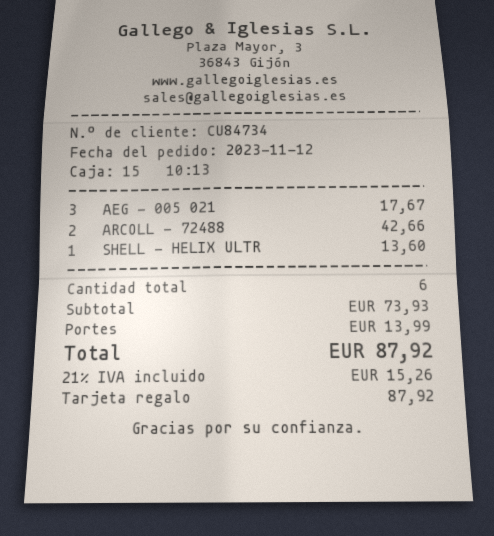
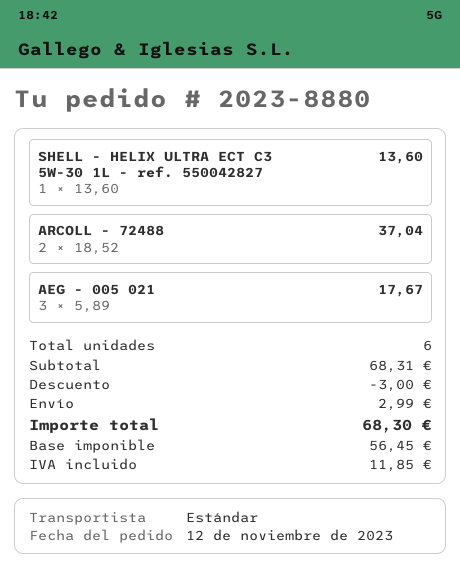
ARCOLL - 72488: 2 for 42.66 -> 2 for 37.04
subtotal: 73.93 -> 68.31
discount: none -> 3.00
shipping: 13.99 -> 2.99
tax: 15.26 -> 11.85
total: 87.92 -> 68.30

